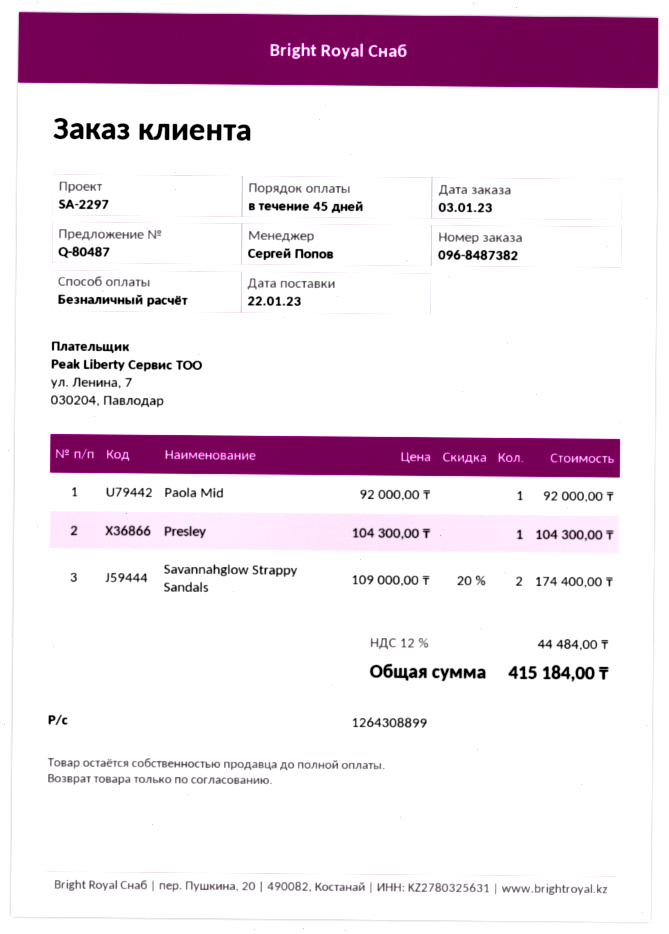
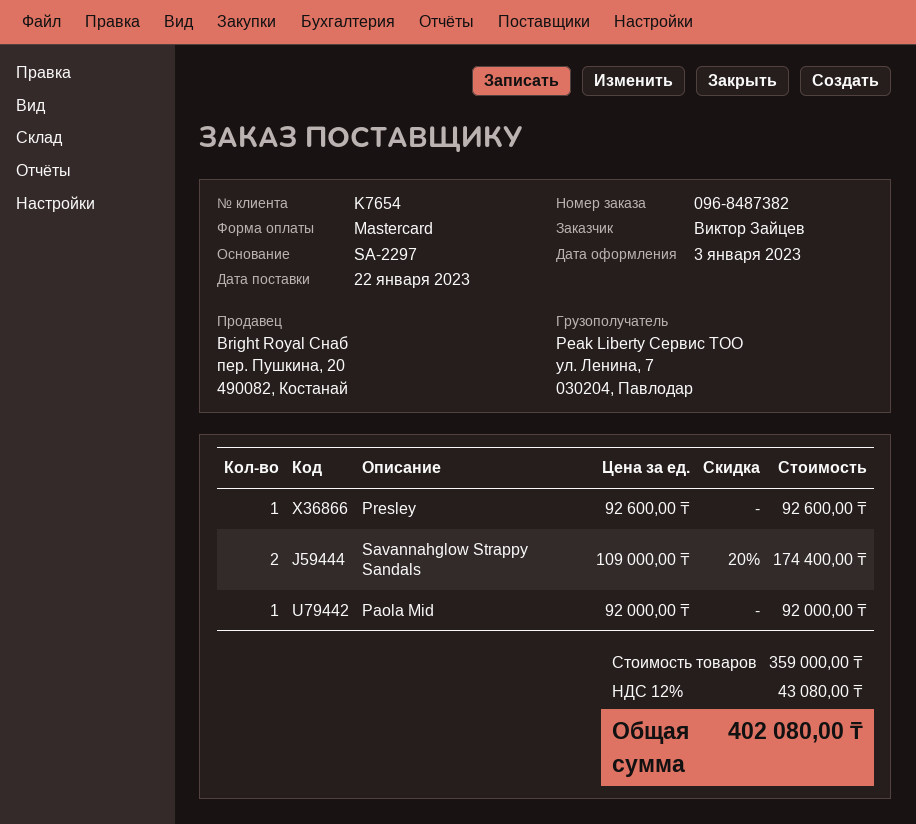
payment method: bank transfer -> Mastercard
Presley: 1 x 104300.00 = 104300.00 -> 1 x 92600.00 = 92600.00
tax: 12% = 44484.00 -> 12% = 43080.00
total: 415184.00 -> 402080.00

